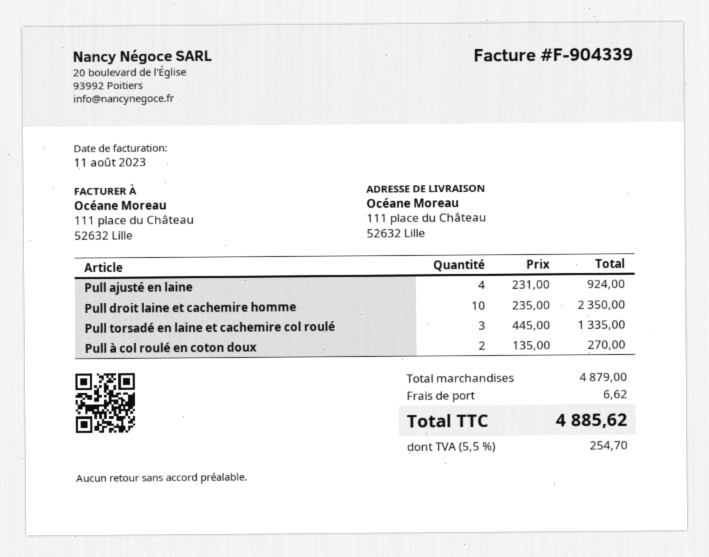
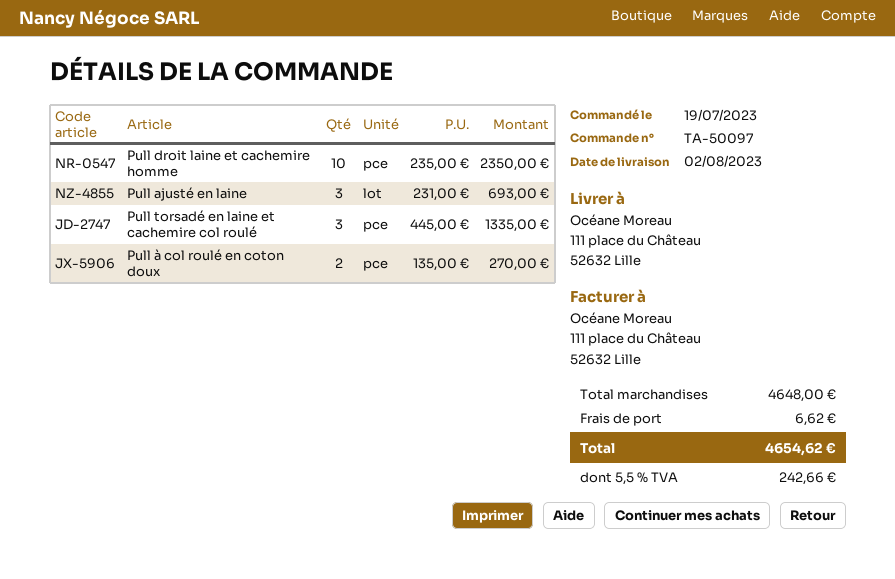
Pull ajusté en laine: 4 x 231.00 = 924.00 -> 3 x 231.00 = 693.00
subtotal: 4879.00 -> 4648.00
tax: 5.5% = 254.70 -> 5.5% = 242.66
total: 4885.62 -> 4654.62

